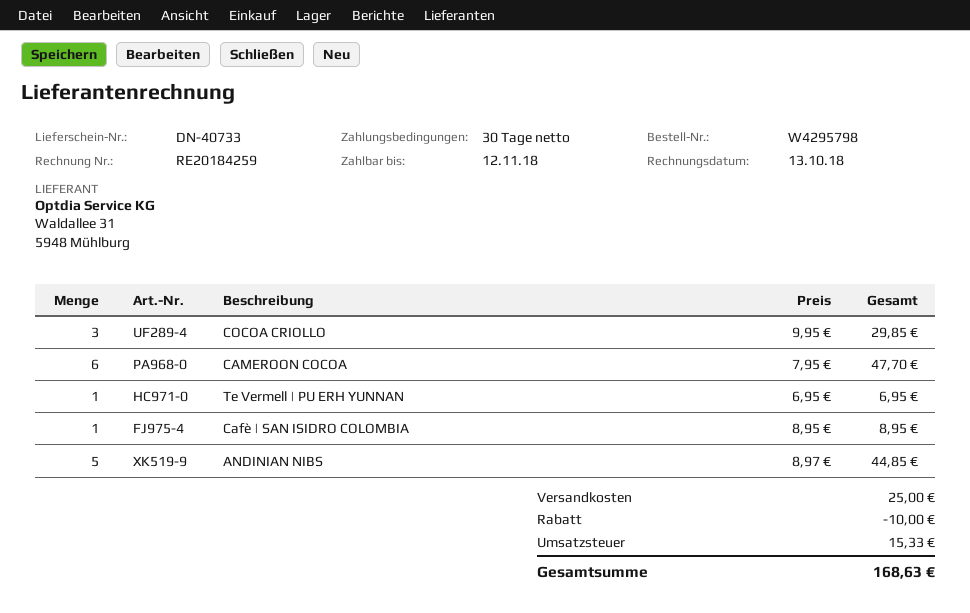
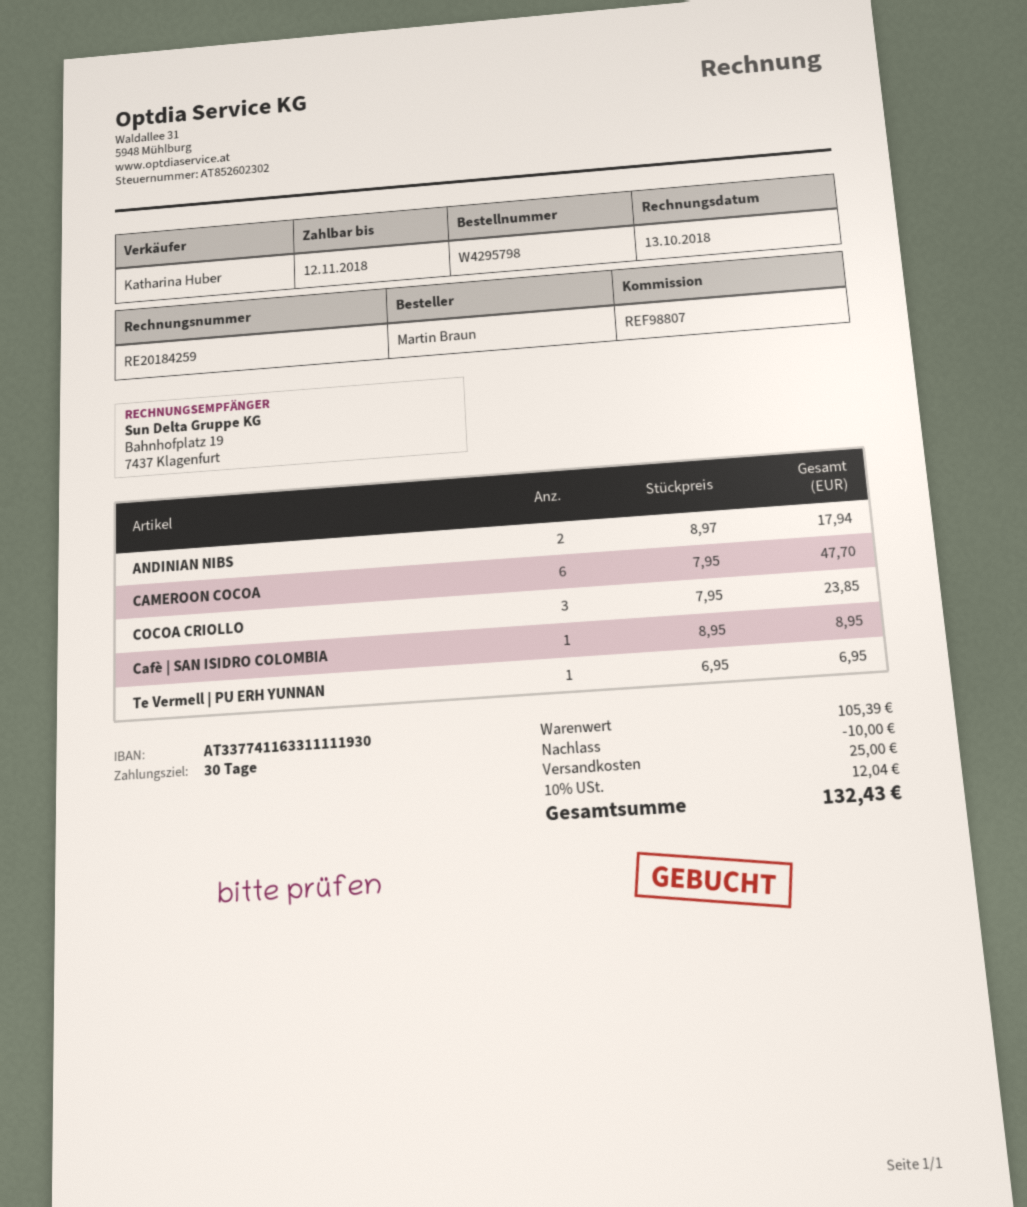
COCOA CRIOLLO: 3 x 9.95 = 29.85 -> 3 x 7.95 = 23.85
ANDINIAN NIBS: 5 x 8.97 = 44.85 -> 2 x 8.97 = 17.94
tax: 15.33 -> 12.04
total: 168.63 -> 132.43

